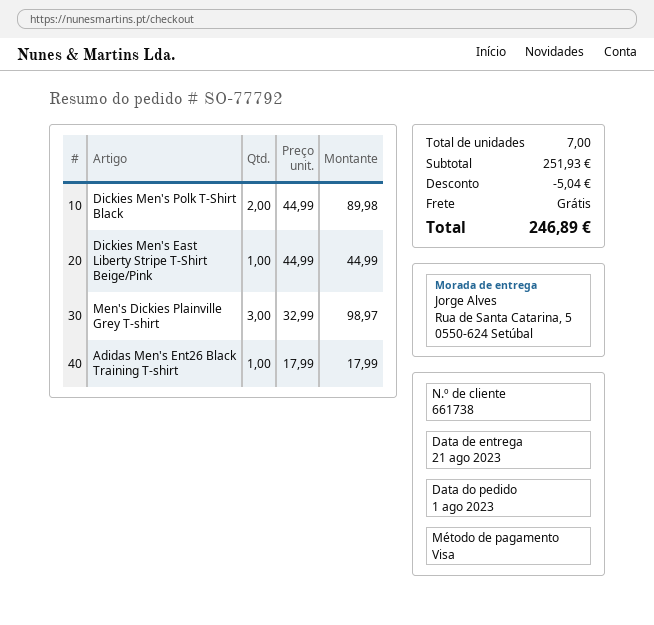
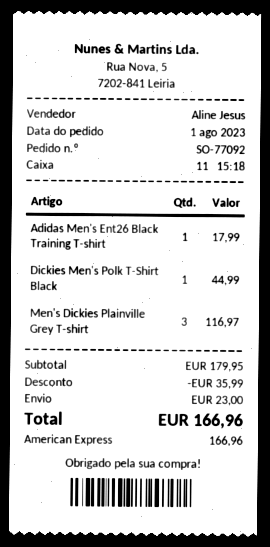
order number: SO-77792 -> SO-77092
payment method: Visa -> American Express
Dickies Men's Polk T-Shirt Black: 2 for 89.98 -> 1 for 44.99
Dickies Men's East Liberty Stripe T-Shirt Beige/Pink: 1 for 44.99 -> none
Men's Dickies Plainville Grey T-shirt: 3 for 98.97 -> 3 for 116.97
subtotal: 251.93 -> 179.95
discount: 5.04 -> 35.99
shipping: 0.00 -> 23.00
total: 246.89 -> 166.96

